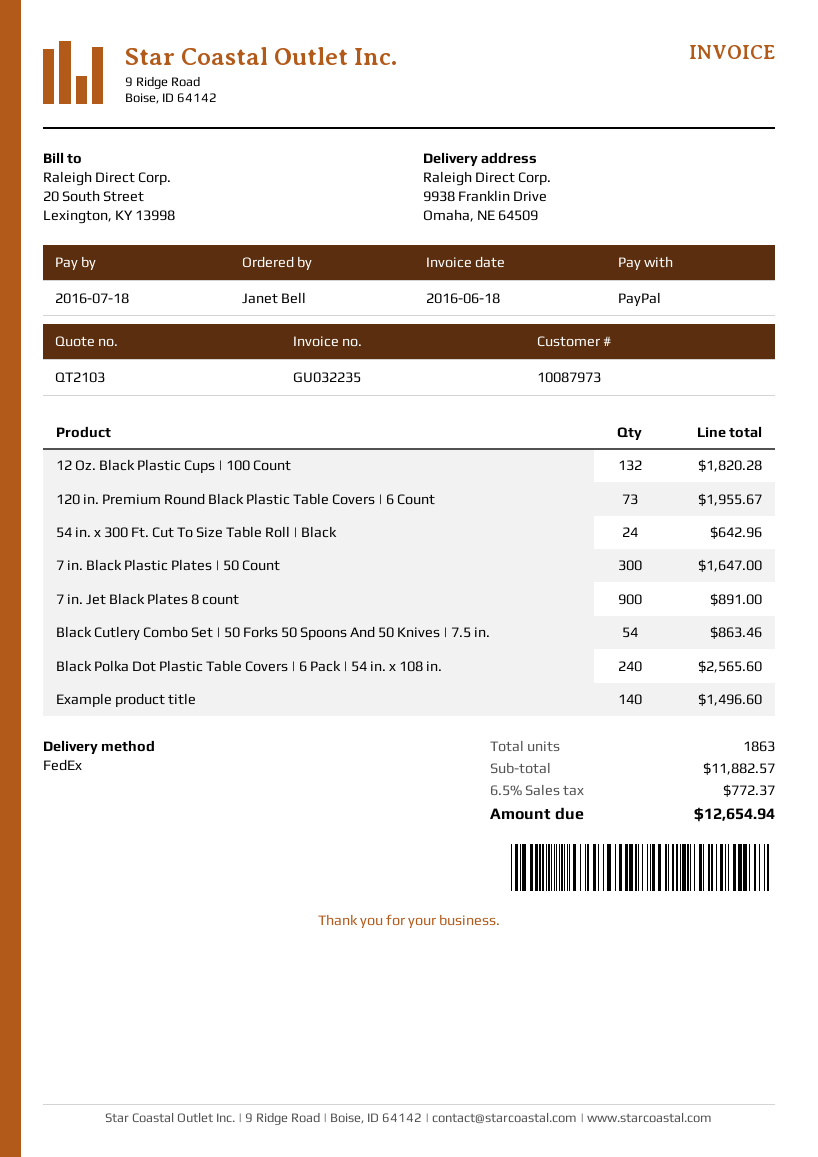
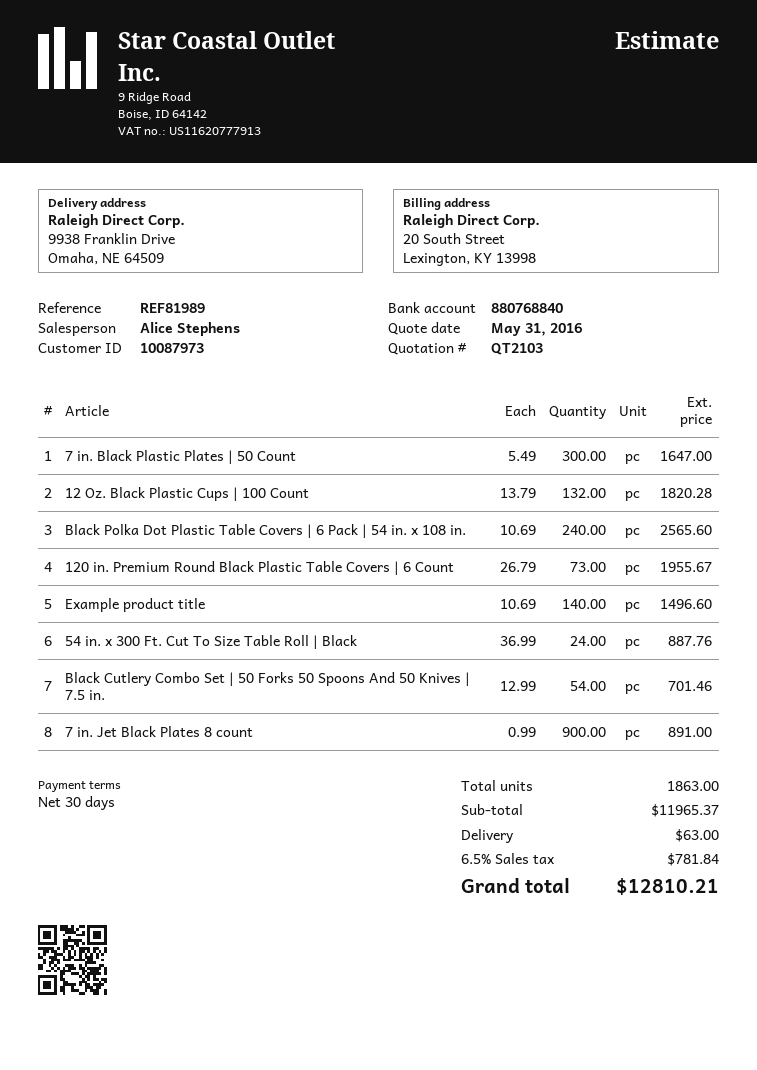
54 in. x 300 Ft. Cut To Size Table Roll | Black: 24 for 642.96 -> 24 for 887.76
Black Cutlery Combo Set | 50 Forks 50 Spoons And 50 Knives | 7.5 in.: 54 for 863.46 -> 54 for 701.46
subtotal: 11882.57 -> 11965.37
shipping: none -> 63.00
tax: 6.5% = 772.37 -> 6.5% = 781.84
total: 12654.94 -> 12810.21

